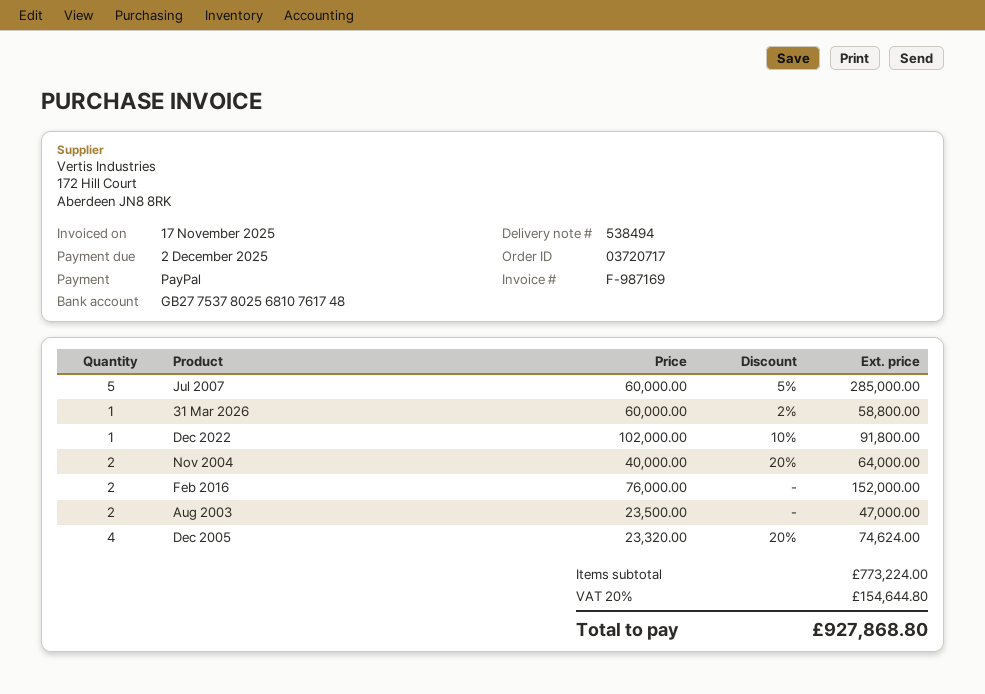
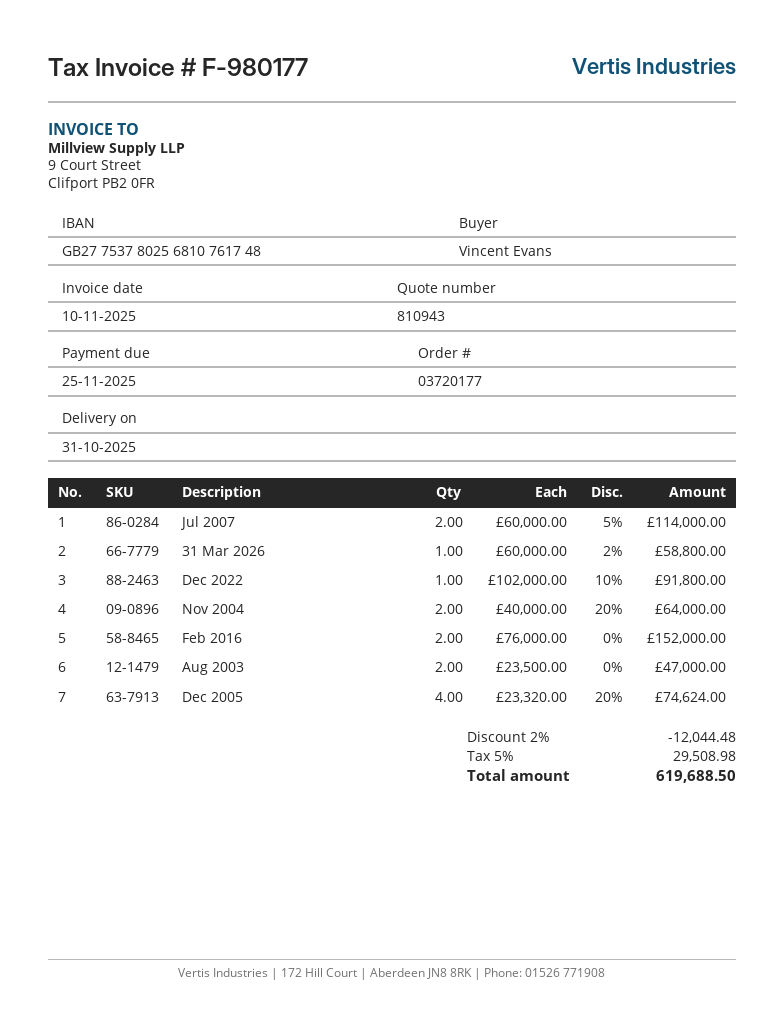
order number: 03720717 -> 03720177
invoice number: F-987169 -> F-980177
invoice date: 2025-11-17 -> 2025-11-10
due date: 2025-12-02 -> 2025-11-25
Jul 2007: 5 x 60000.00 - 5% = 285000.00 -> 2 x 60000.00 - 5% = 114000.00
discount: none -> 2% = 12044.48
tax: 20% = 154644.80 -> 5% = 29508.98
total: 927868.80 -> 619688.50

